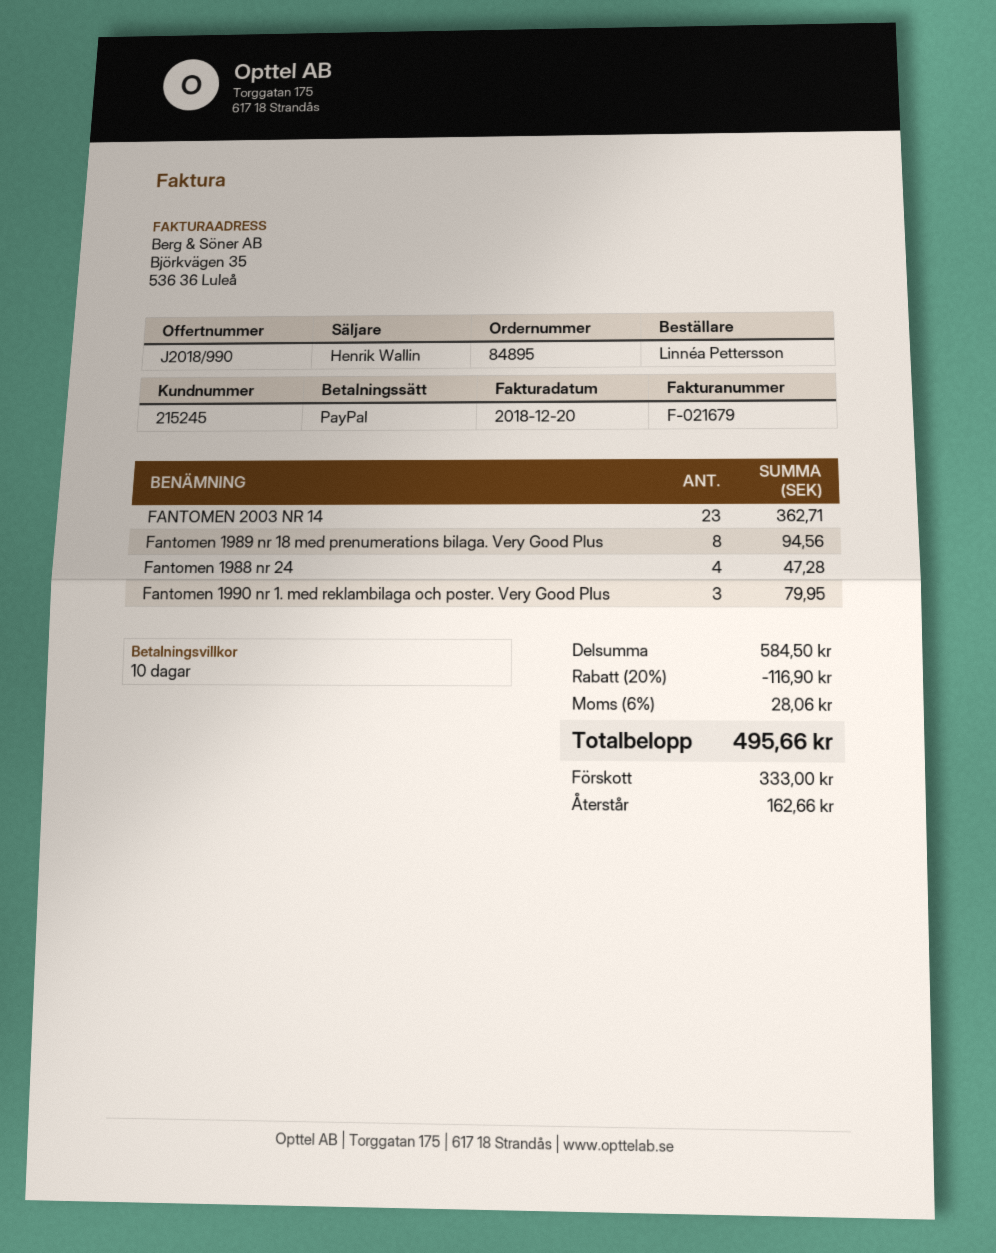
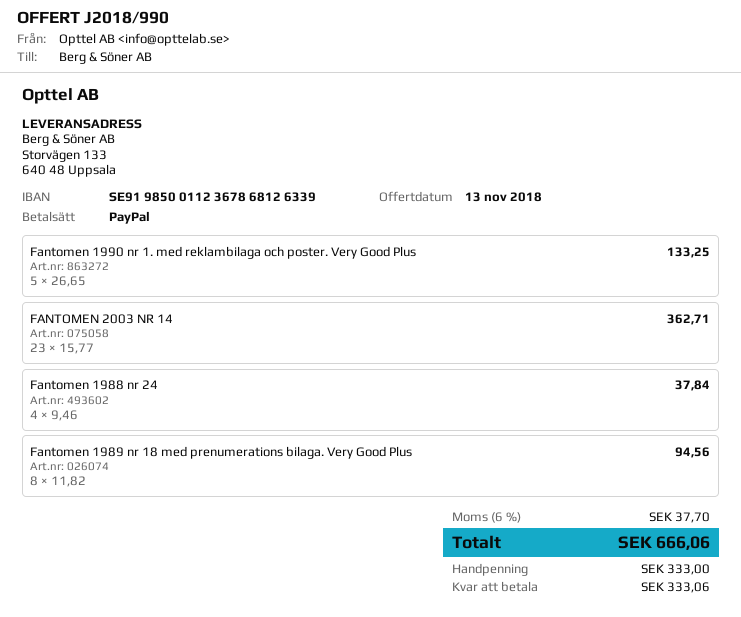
Fantomen 1988 nr 24: 4 for 47.28 -> 4 for 37.84
Fantomen 1990 nr 1. med reklambilaga och poster. Very Good Plus: 3 for 79.95 -> 5 for 133.25
discount: 20% = 116.90 -> none
tax: 6% = 28.06 -> 6% = 37.70
total: 495.66 -> 666.06
balance: 162.66 -> 333.06

